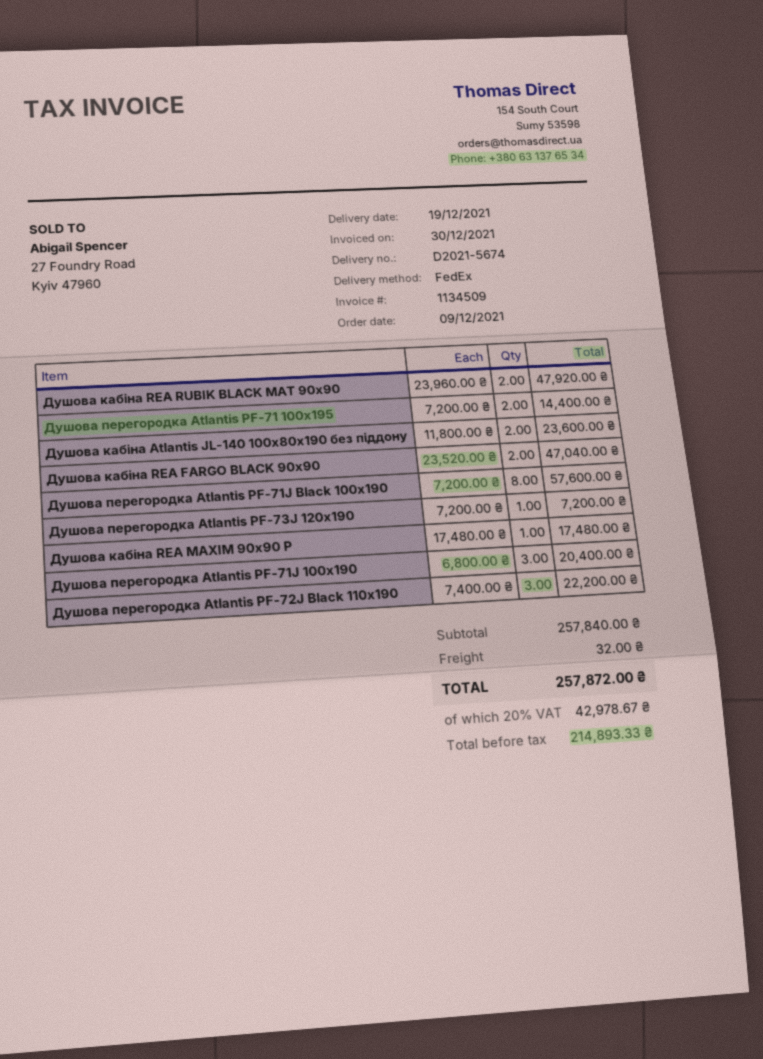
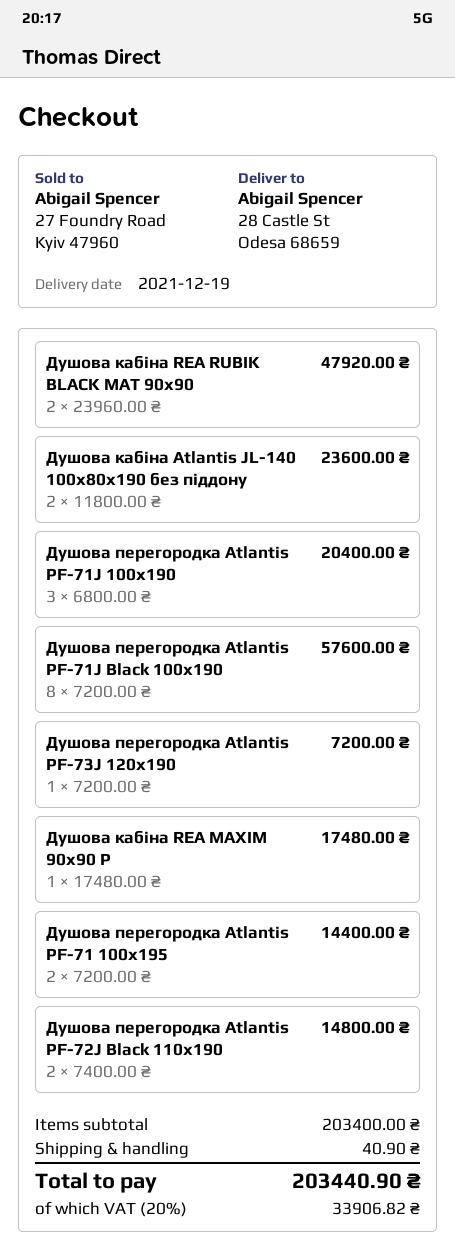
Душова кабіна REA FARGO BLACK 90х90: 2 x 23520.00 = 47040.00 -> none
Душова перегородка Atlantis PF-72J Black 110х190: 3 x 7400.00 = 22200.00 -> 2 x 7400.00 = 14800.00
subtotal: 257840.00 -> 203400.00
shipping: 32.00 -> 40.90
tax: 20% = 42978.67 -> 20% = 33906.82
total: 257872.00 -> 203440.90

